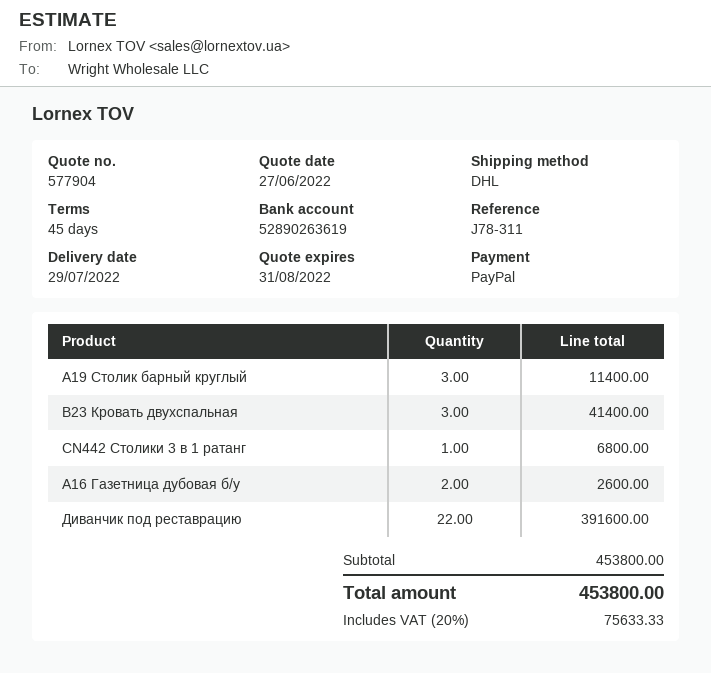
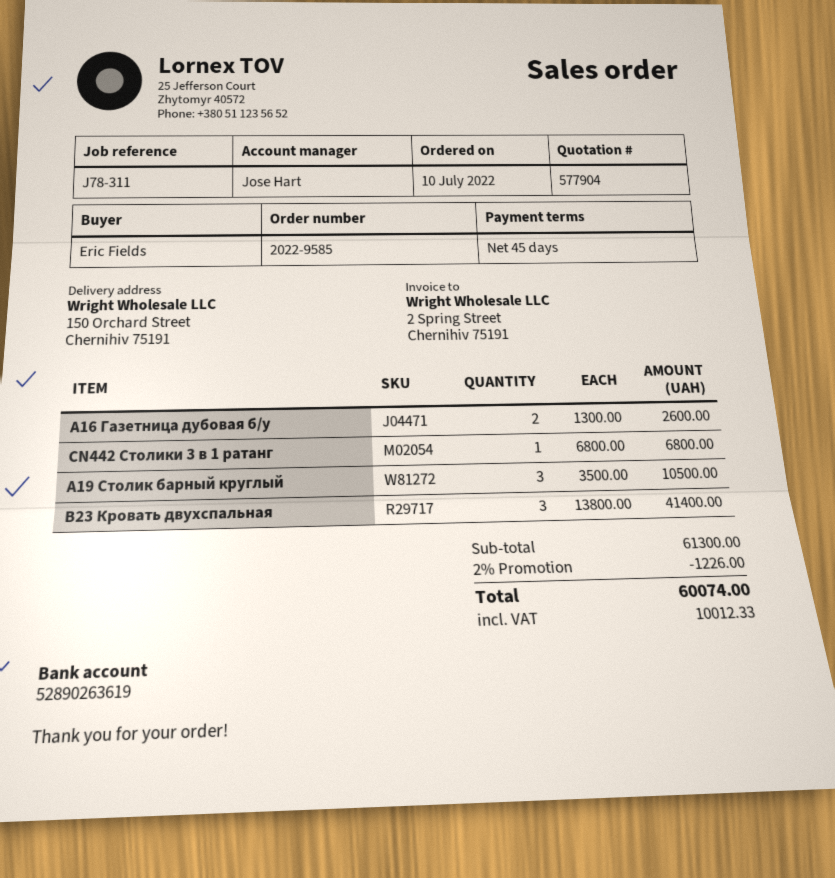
А19 Столик барный круглый: 3 for 11400.00 -> 3 for 10500.00
Диванчик под реставрацию: 22 for 391600.00 -> none
subtotal: 453800.00 -> 61300.00
discount: none -> 2% = 1226.00
tax: 75633.33 -> 10012.33
total: 453800.00 -> 60074.00

